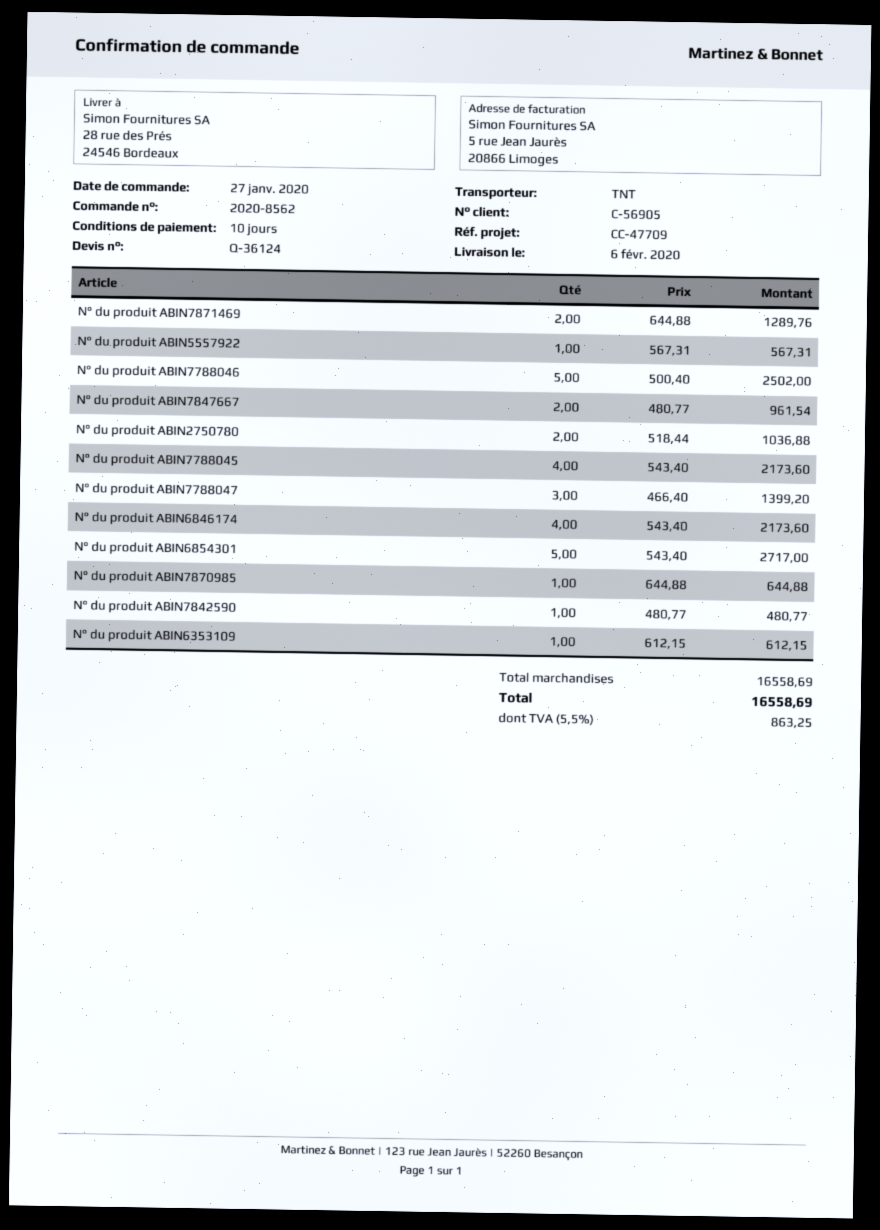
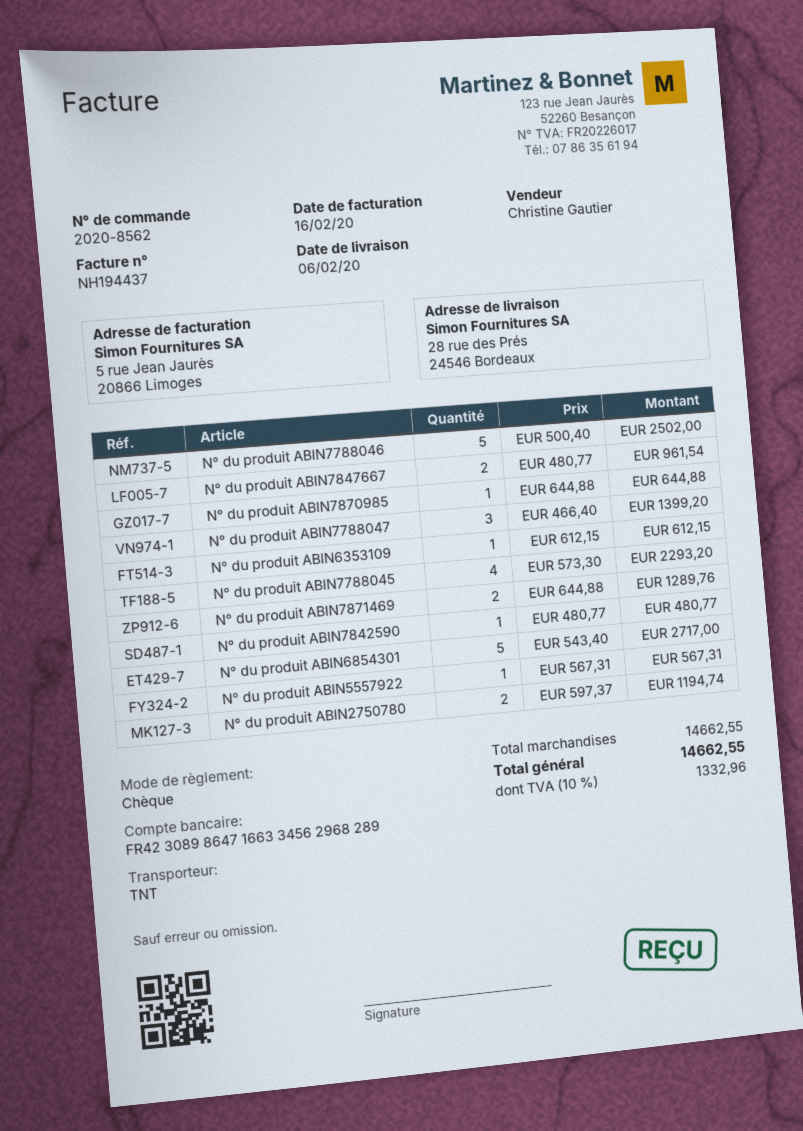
N° du produit ABIN2750780: 2 x 518.44 = 1036.88 -> 2 x 597.37 = 1194.74
N° du produit ABIN7788045: 4 x 543.40 = 2173.60 -> 4 x 573.30 = 2293.20
N° du produit ABIN6846174: 4 x 543.40 = 2173.60 -> none
subtotal: 16558.69 -> 14662.55
tax: 5.5% = 863.25 -> 10% = 1332.96
total: 16558.69 -> 14662.55

